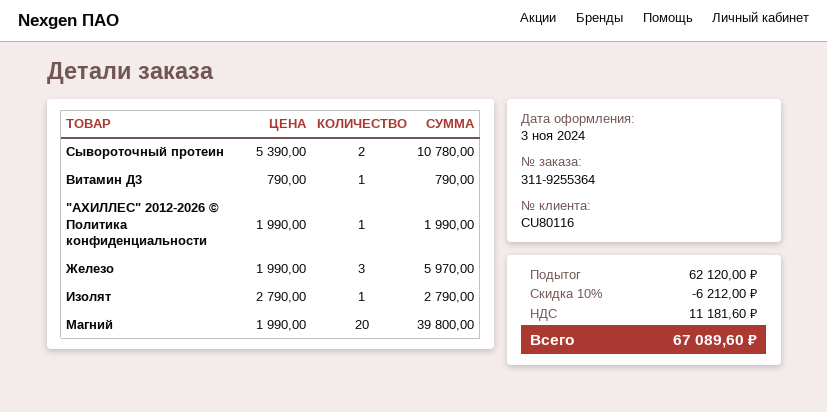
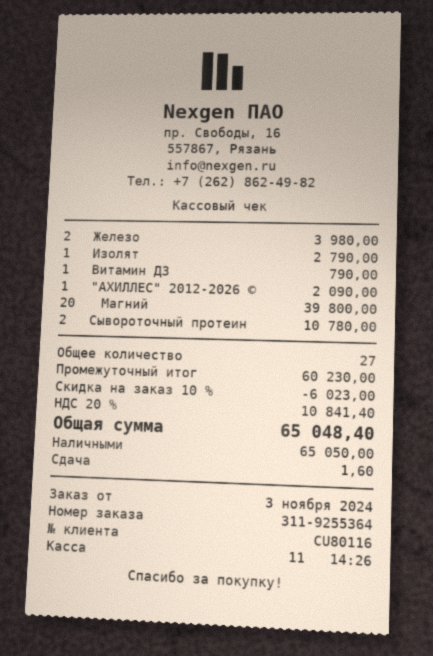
"АХИЛЛЕС" 2012‑2026 © Политика конфиденциальности: 1 for 1990.00 -> 1 for 2090.00
Железо: 3 for 5970.00 -> 2 for 3980.00
subtotal: 62120.00 -> 60230.00
discount: 10% = 6212.00 -> 10% = 6023.00
tax: 11181.60 -> 10841.40
total: 67089.60 -> 65048.40

